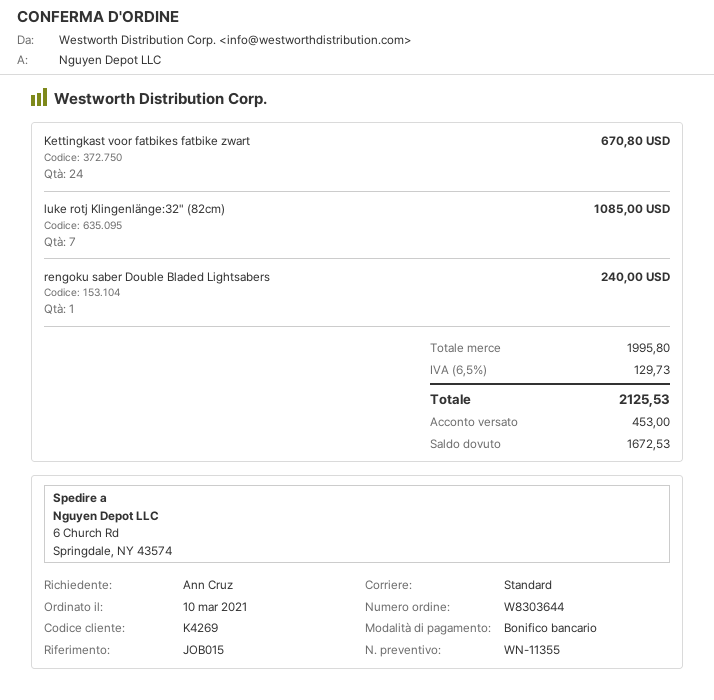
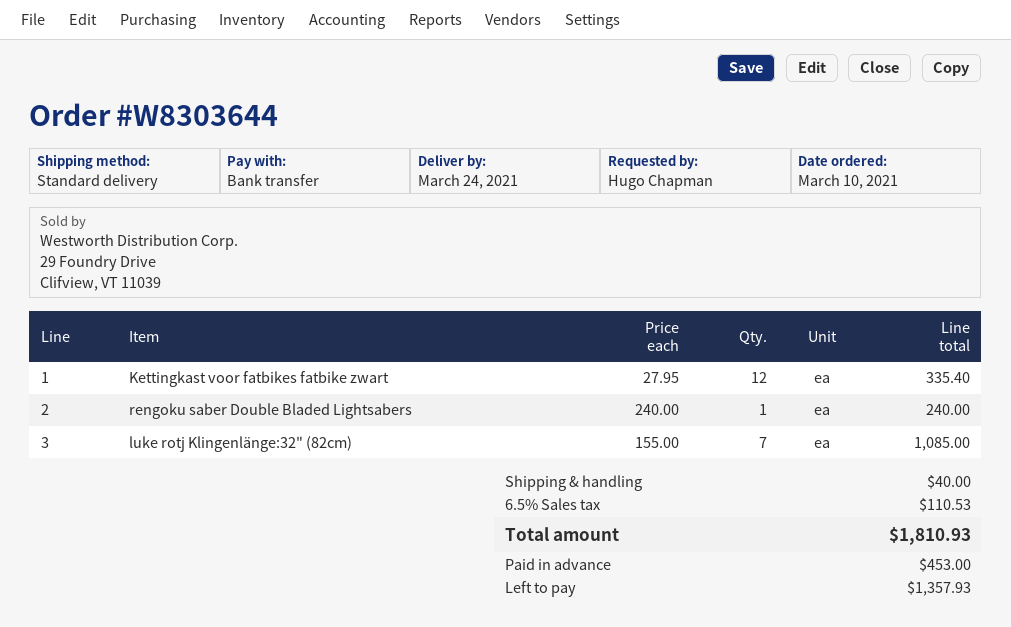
ordered by: Ann Cruz -> Hugo Chapman
Kettingkast voor fatbikes fatbike zwart: 24 for 670.80 -> 12 for 335.40
shipping: none -> 40.00
tax: 6.5% = 129.73 -> 6.5% = 110.53
total: 2125.53 -> 1810.93
balance: 1672.53 -> 1357.93

